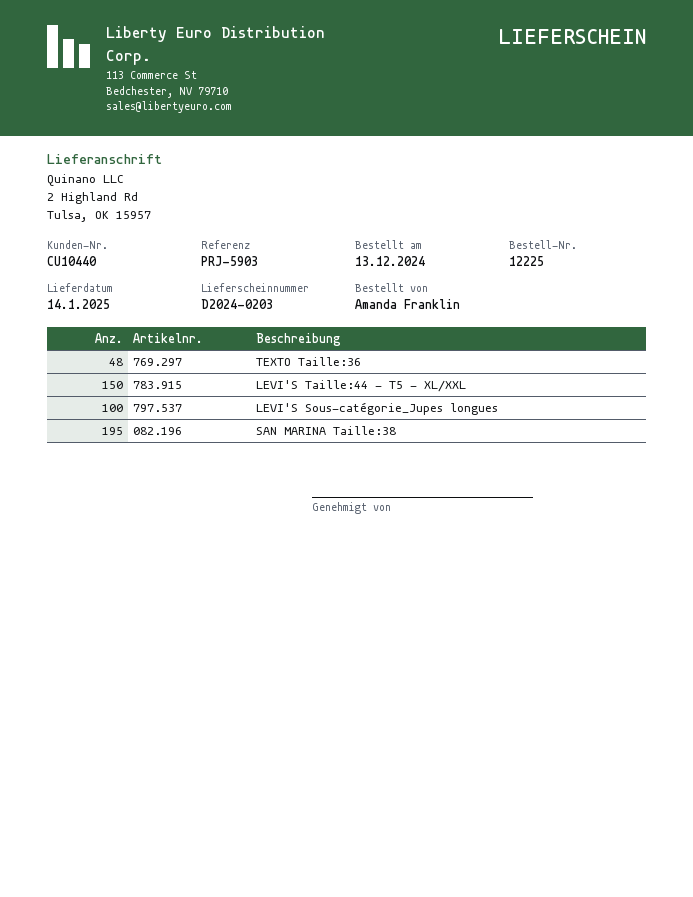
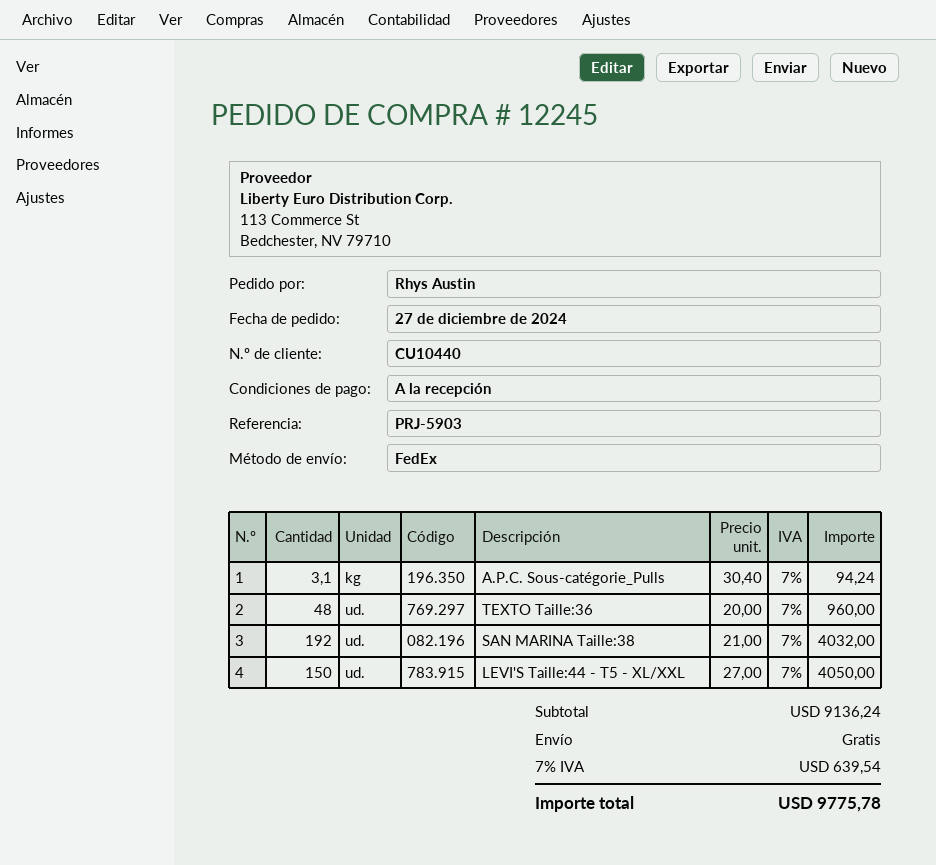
order number: 12225 -> 12245
order date: 2024-12-13 -> 2024-12-27
ordered by: Amanda Franklin -> Rhys Austin
LEVI'S Sous-catégorie_Jupes longues: 100 -> none
SAN MARINA Taille:38: 195 -> 192
A.P.C. Sous-catégorie_Pulls: none -> 3.1

